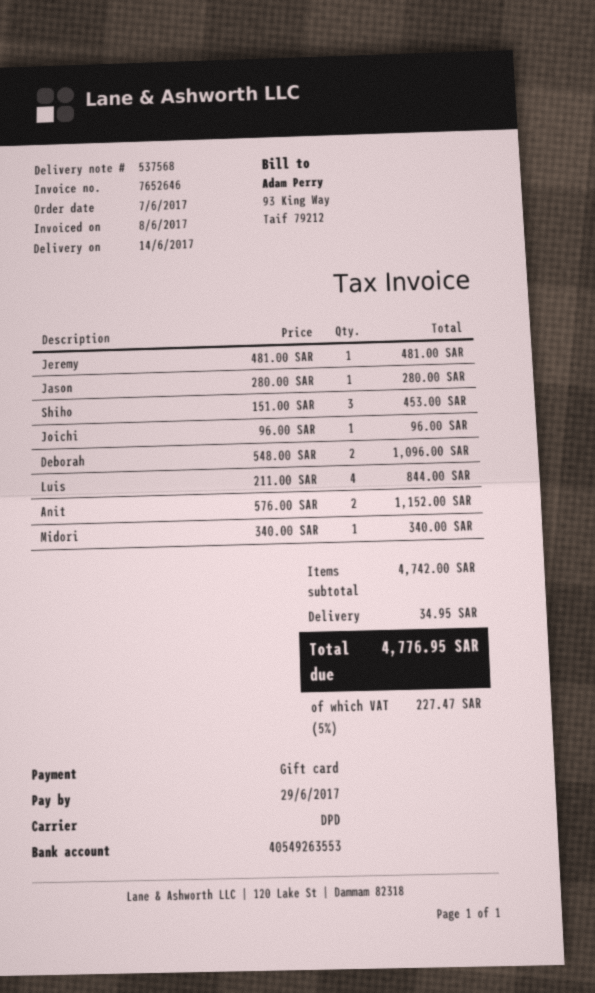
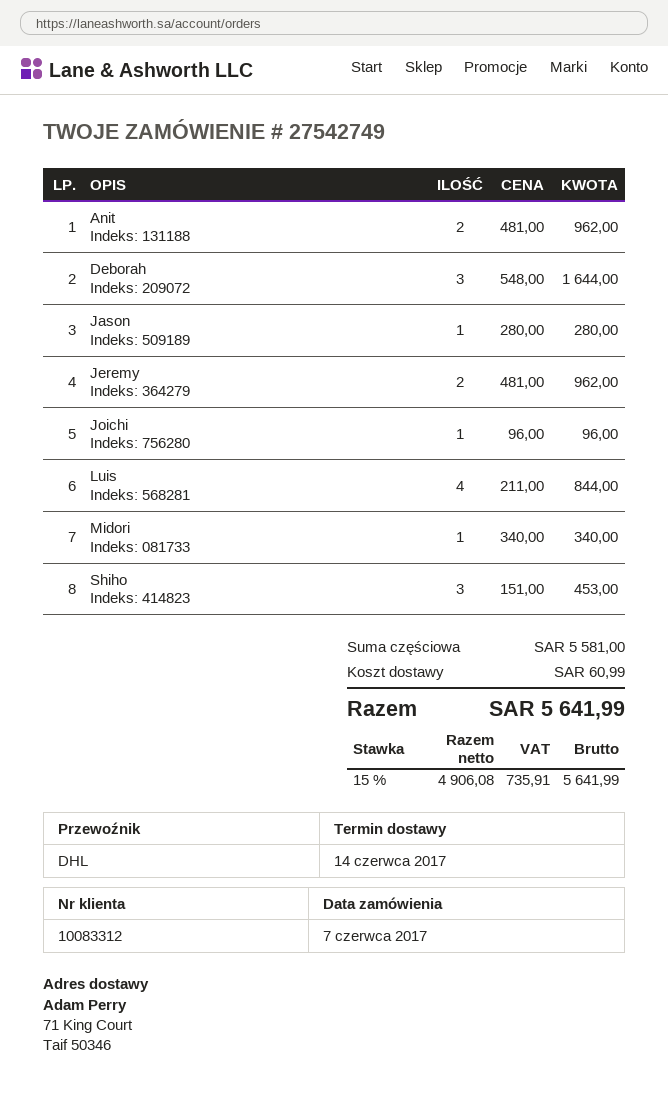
shipping method: DPD -> DHL
Jeremy: 1 x 481.00 = 481.00 -> 2 x 481.00 = 962.00
Deborah: 2 x 548.00 = 1096.00 -> 3 x 548.00 = 1644.00
Anit: 2 x 576.00 = 1152.00 -> 2 x 481.00 = 962.00
subtotal: 4742.00 -> 5581.00
shipping: 34.95 -> 60.99
tax: 5% = 227.47 -> 15% = 735.91
total: 4776.95 -> 5641.99

